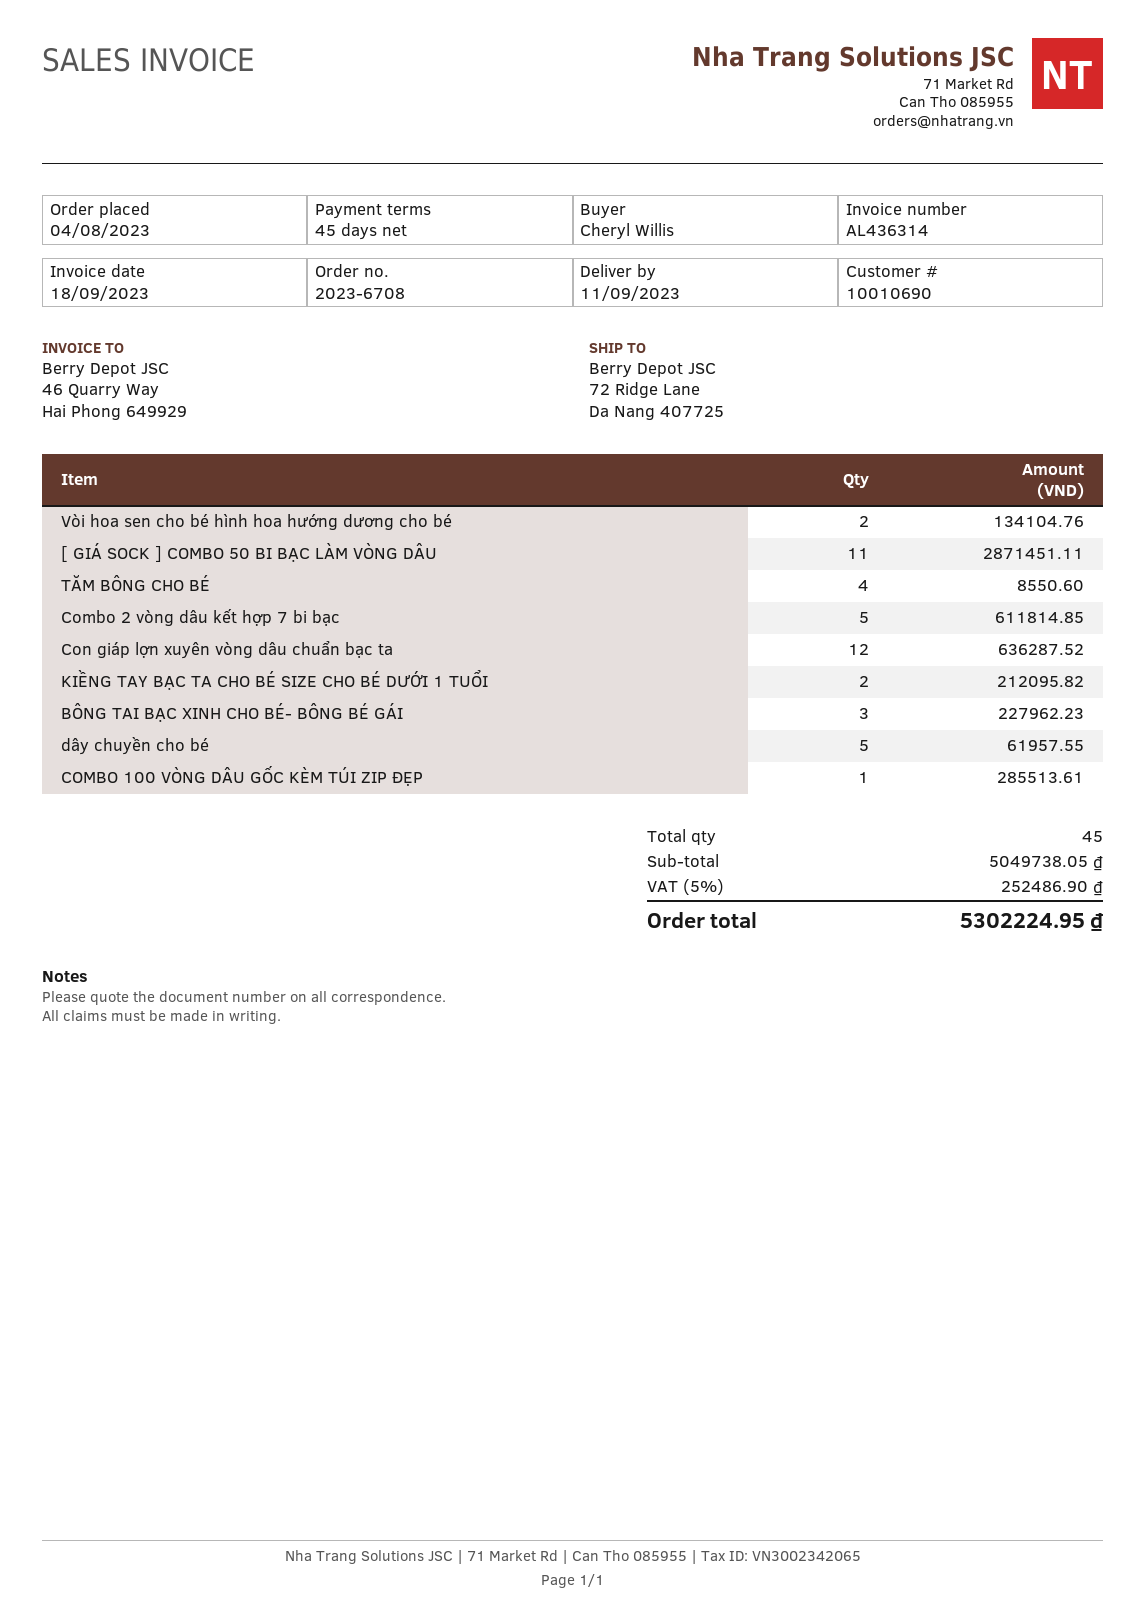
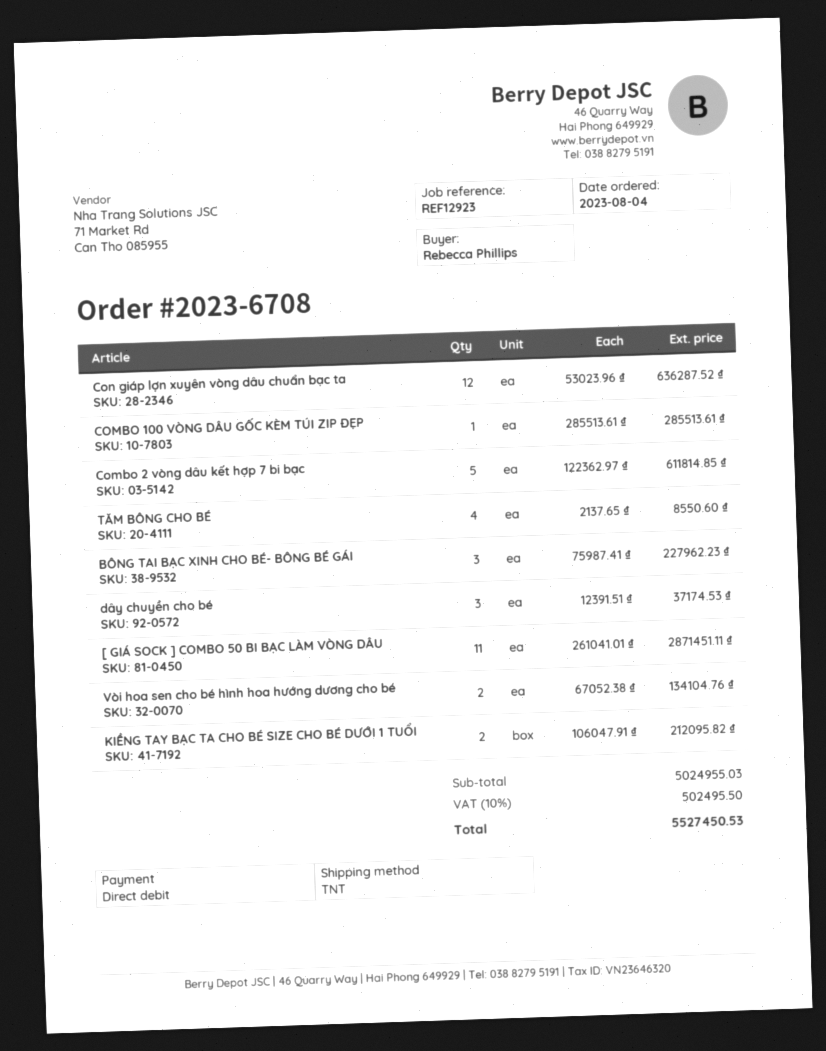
ordered by: Cheryl Willis -> Rebecca Phillips
dây chuyền cho bé: 5 for 61957.55 -> 3 for 37174.53
subtotal: 5049738.05 -> 5024955.03
tax: 5% = 252486.90 -> 10% = 502495.50
total: 5302224.95 -> 5527450.53

